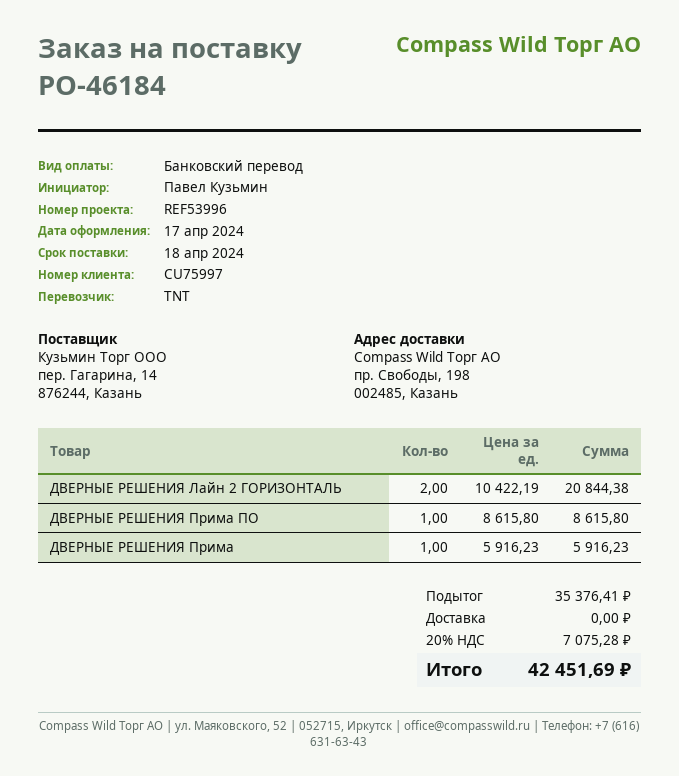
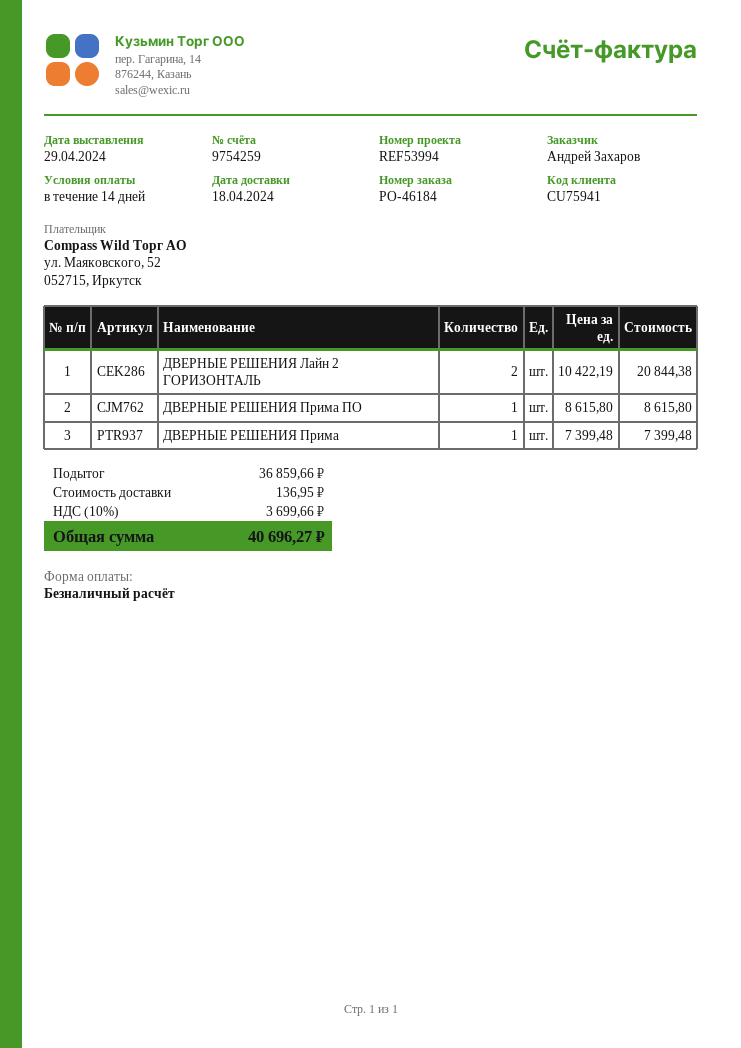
customer number: CU75997 -> CU75941
reference: REF53996 -> REF53994
ordered by: Павел Кузьмин -> Андрей Захаров
ДВЕРНЫЕ РЕШЕНИЯ Прима: 1 x 5916.23 = 5916.23 -> 1 x 7399.48 = 7399.48
subtotal: 35376.41 -> 36859.66
shipping: 0.00 -> 136.95
tax: 20% = 7075.28 -> 10% = 3699.66
total: 42451.69 -> 40696.27

